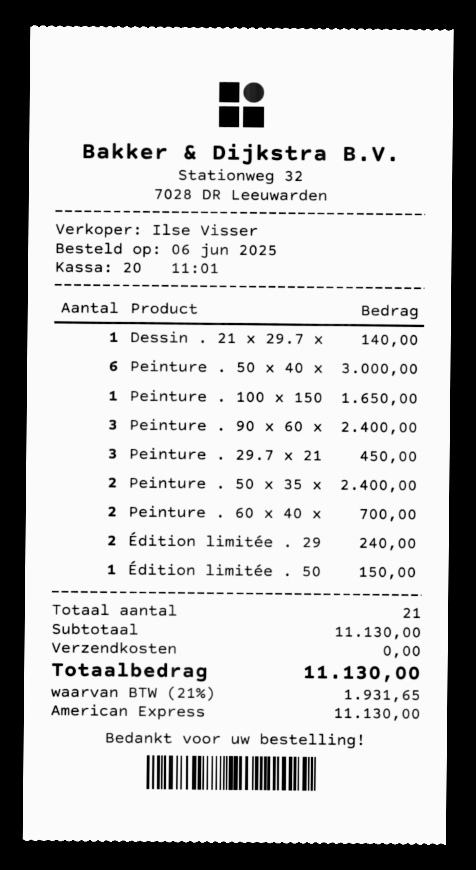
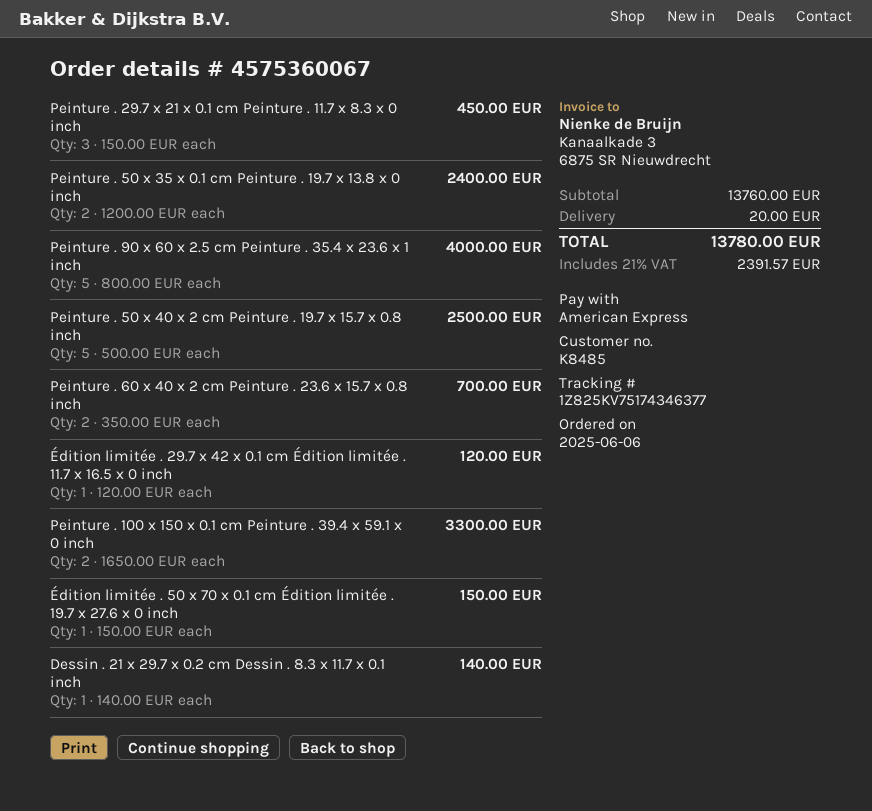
Peinture . 50 x 40 x: 6 for 3000.00 -> 5 for 2500.00
Peinture . 100 x 150: 1 for 1650.00 -> 2 for 3300.00
Peinture . 90 x 60 x: 3 for 2400.00 -> 5 for 4000.00
Édition limitée . 29: 2 for 240.00 -> 1 for 120.00
subtotal: 11130.00 -> 13760.00
shipping: 0.00 -> 20.00
tax: 21% = 1931.65 -> 21% = 2391.57
total: 11130.00 -> 13780.00

